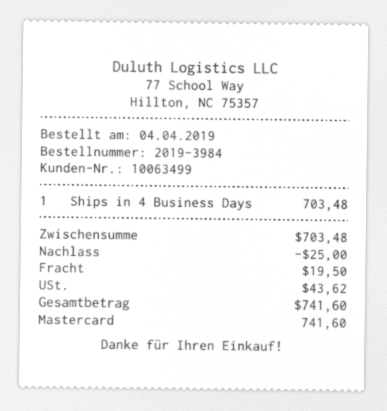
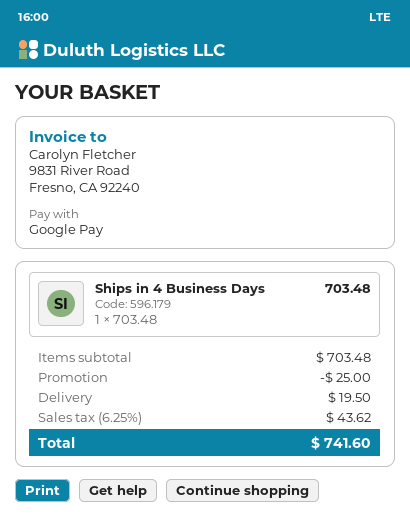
payment method: Mastercard -> Google Pay

